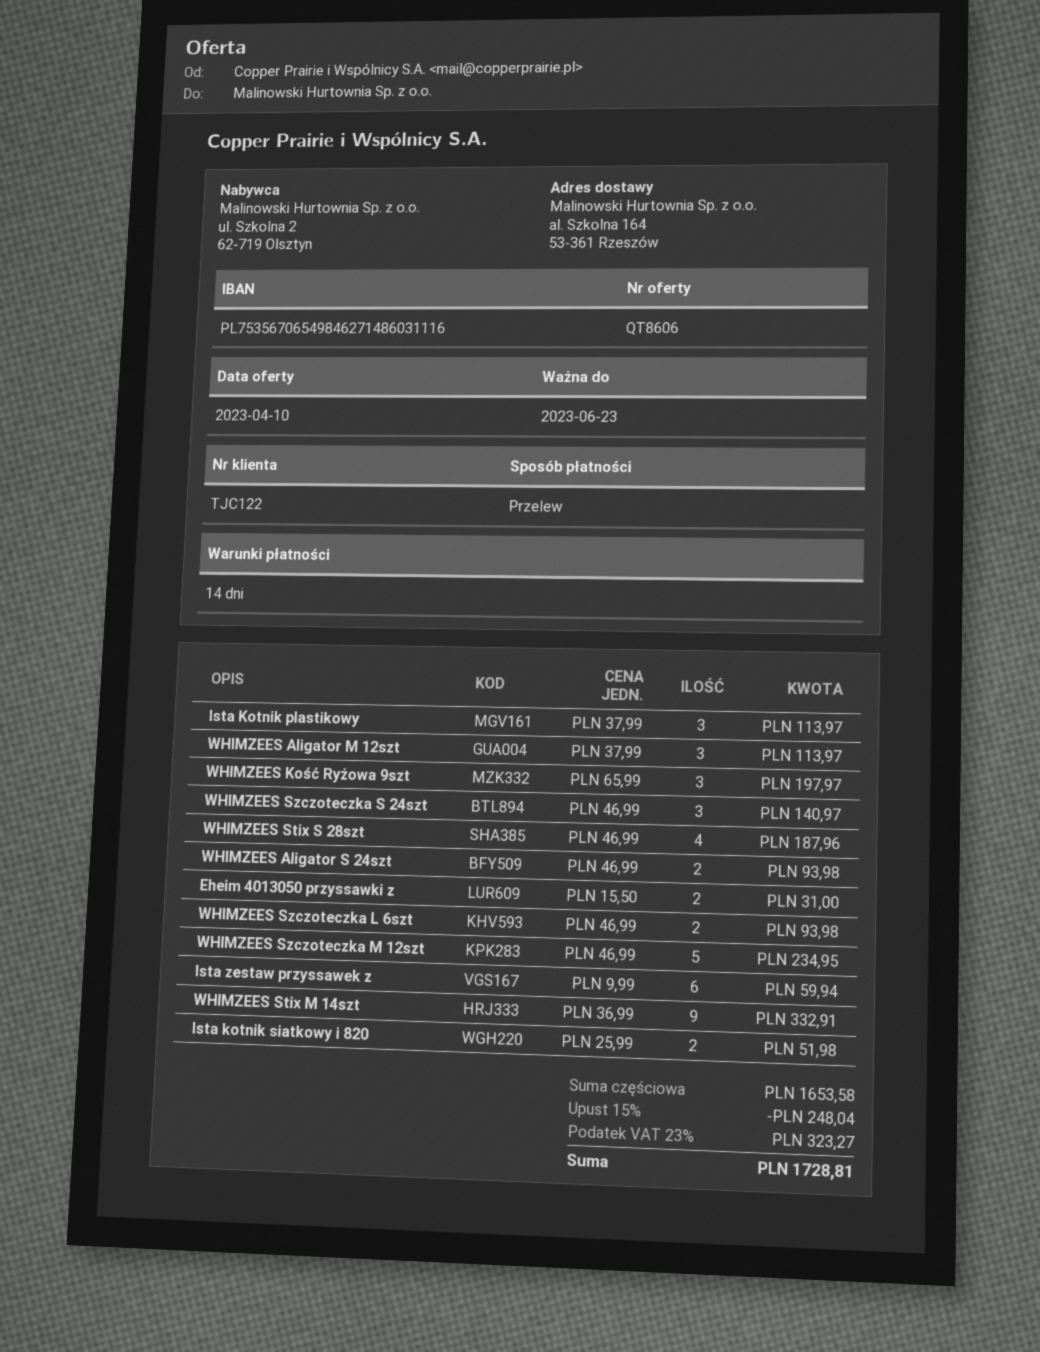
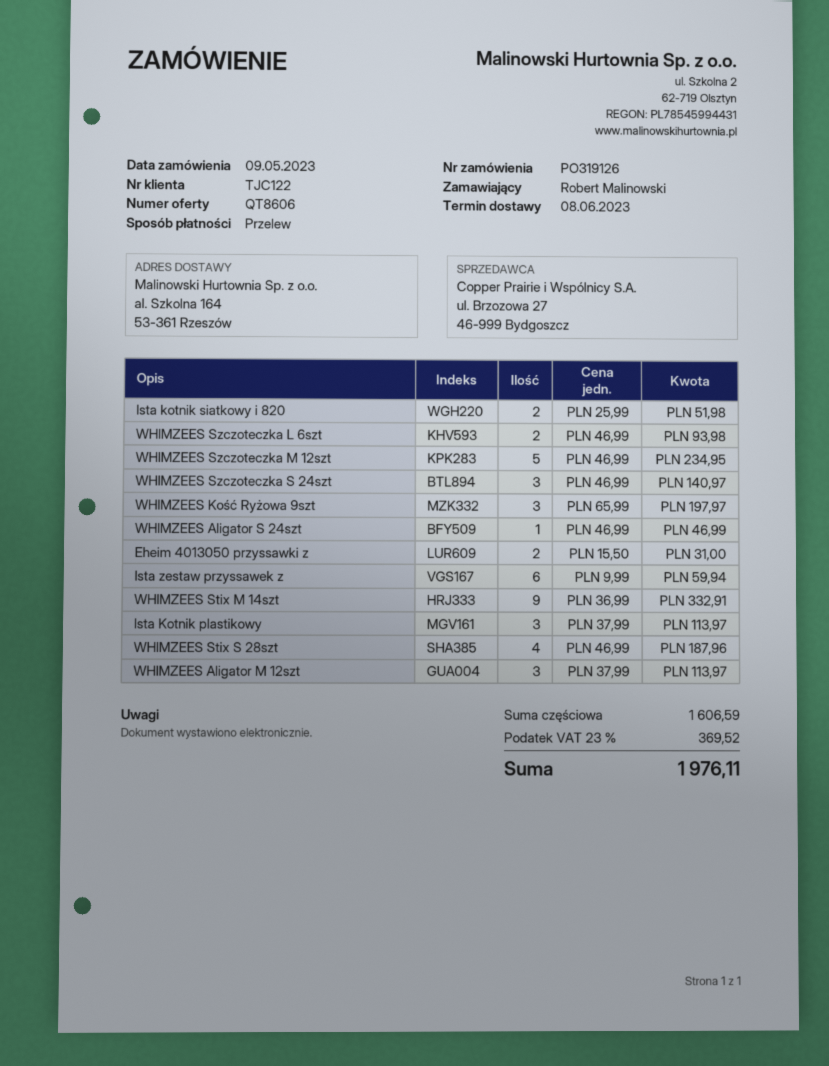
WHIMZEES Aligator S 24szt: 2 x 46.99 = 93.98 -> 1 x 46.99 = 46.99
subtotal: 1653.58 -> 1606.59
discount: 15% = 248.04 -> none
tax: 23% = 323.27 -> 23% = 369.52
total: 1728.81 -> 1976.11

